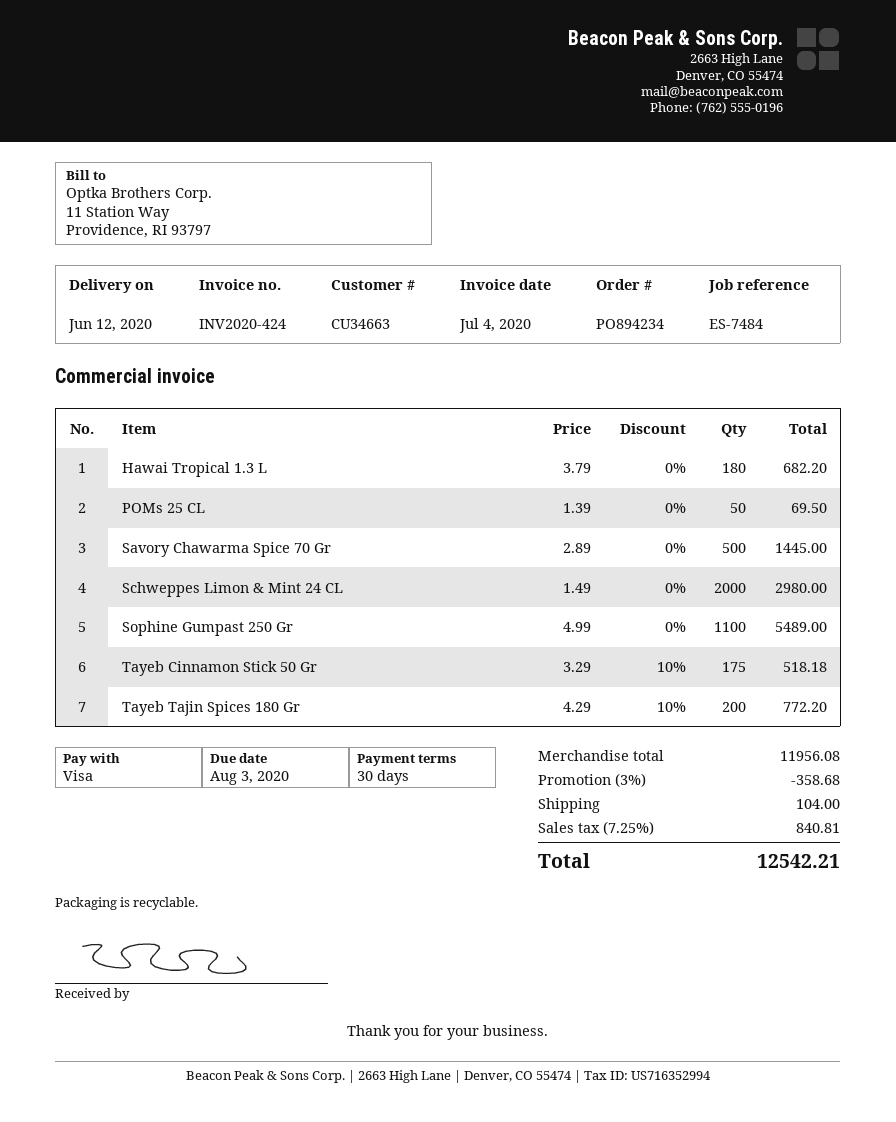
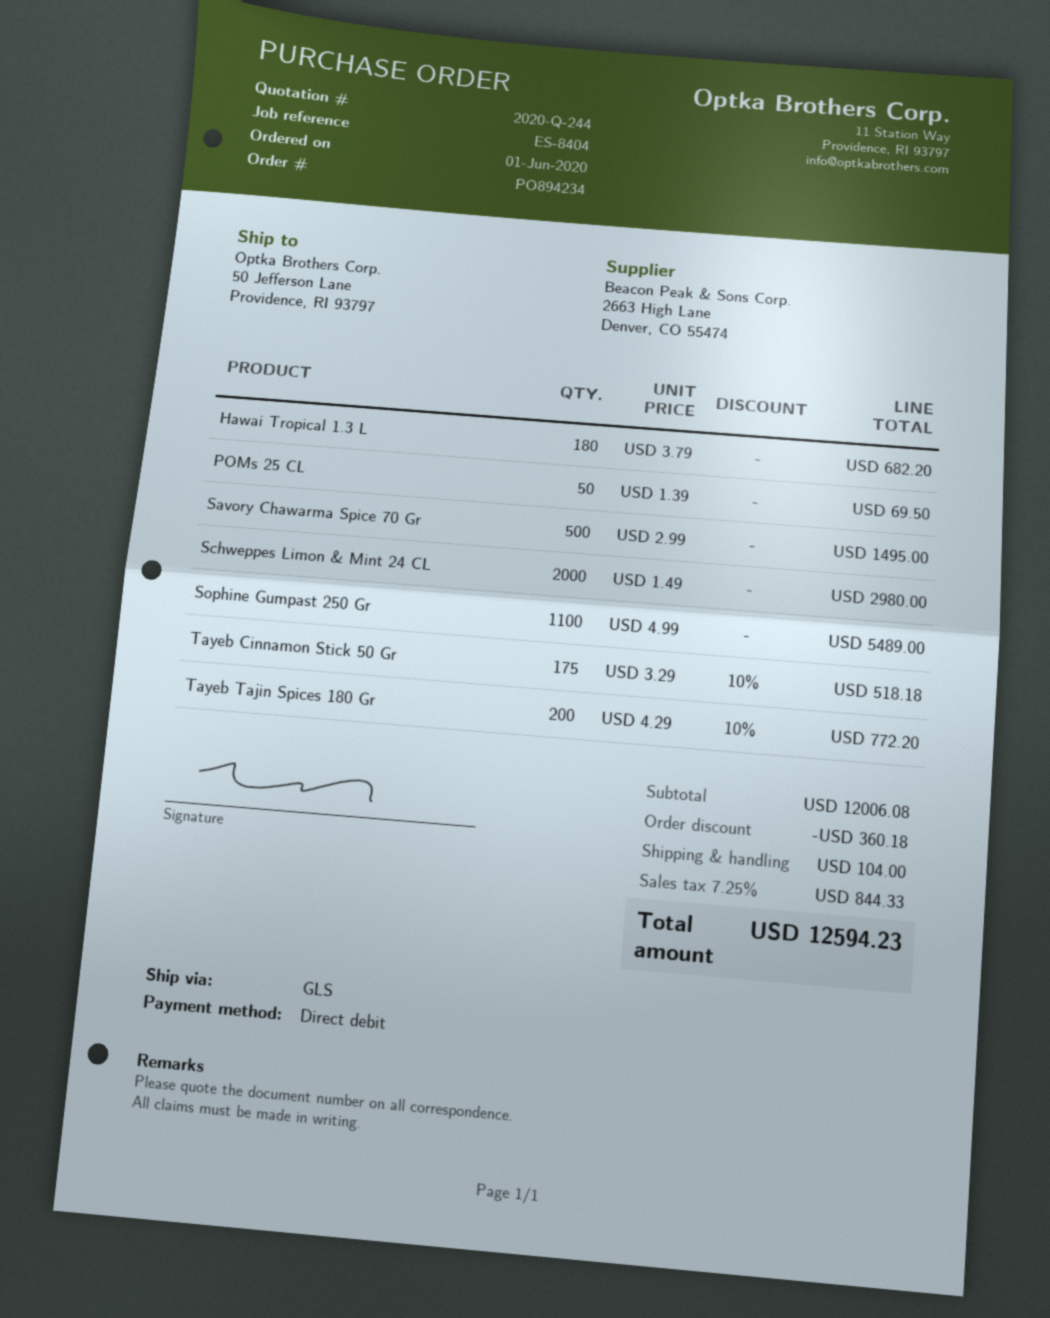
reference: ES-7484 -> ES-8404
payment method: Visa -> direct debit
Savory Chawarma Spice 70 Gr: 500 x 2.89 = 1445.00 -> 500 x 2.99 = 1495.00
subtotal: 11956.08 -> 12006.08
discount: 358.68 -> 360.18
tax: 7.25% = 840.81 -> 7.25% = 844.33
total: 12542.21 -> 12594.23

